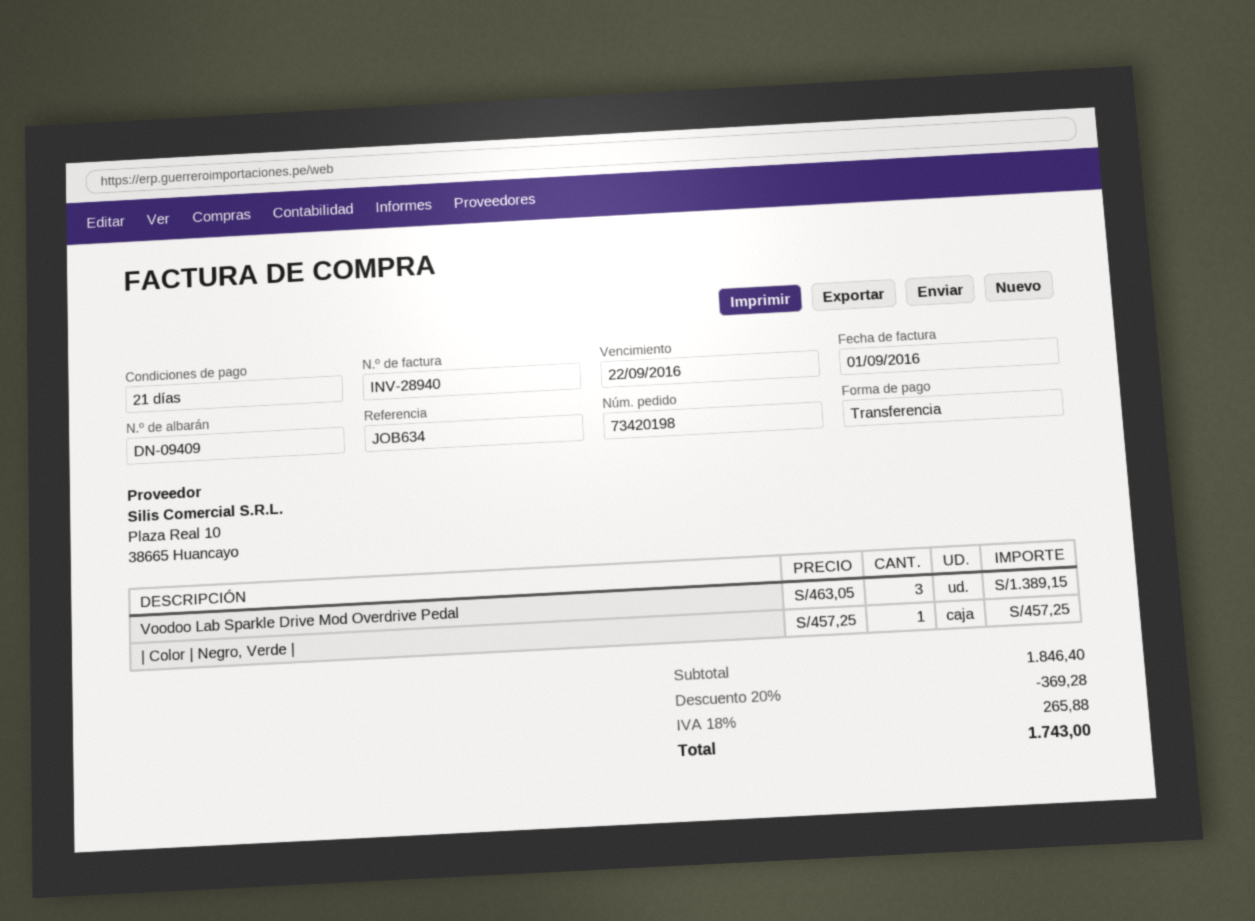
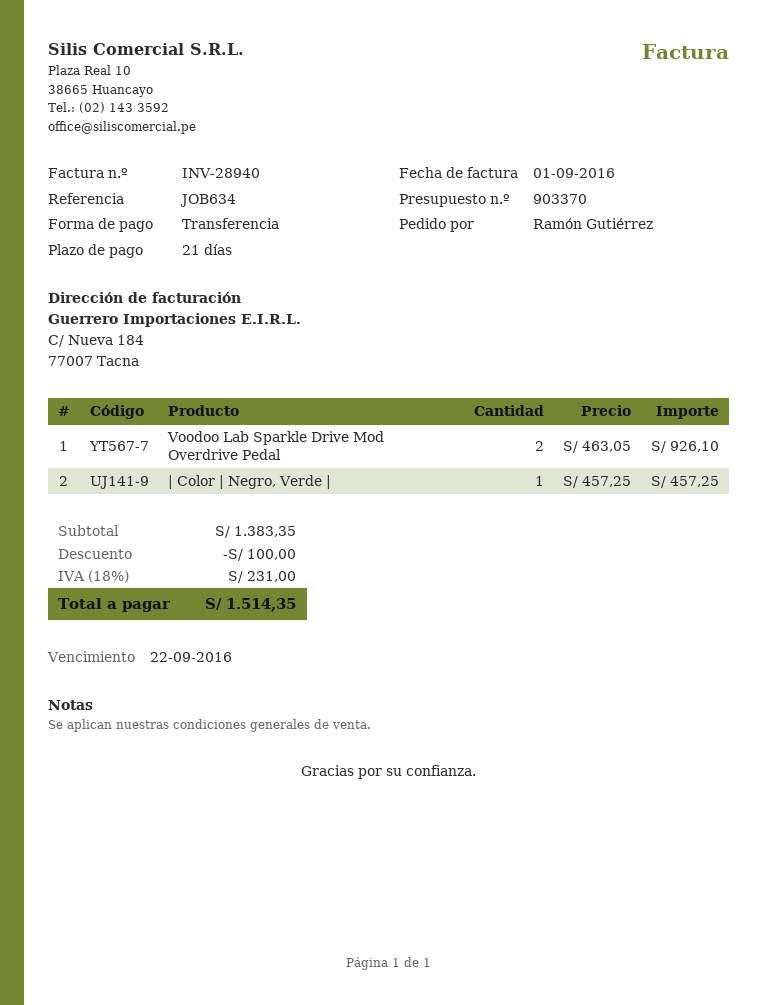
Voodoo Lab Sparkle Drive Mod Overdrive Pedal: 3 x 463.05 = 1389.15 -> 2 x 463.05 = 926.10
subtotal: 1846.40 -> 1383.35
discount: 369.28 -> 100.00
tax: 18% = 265.88 -> 18% = 231.00
total: 1743.00 -> 1514.35

